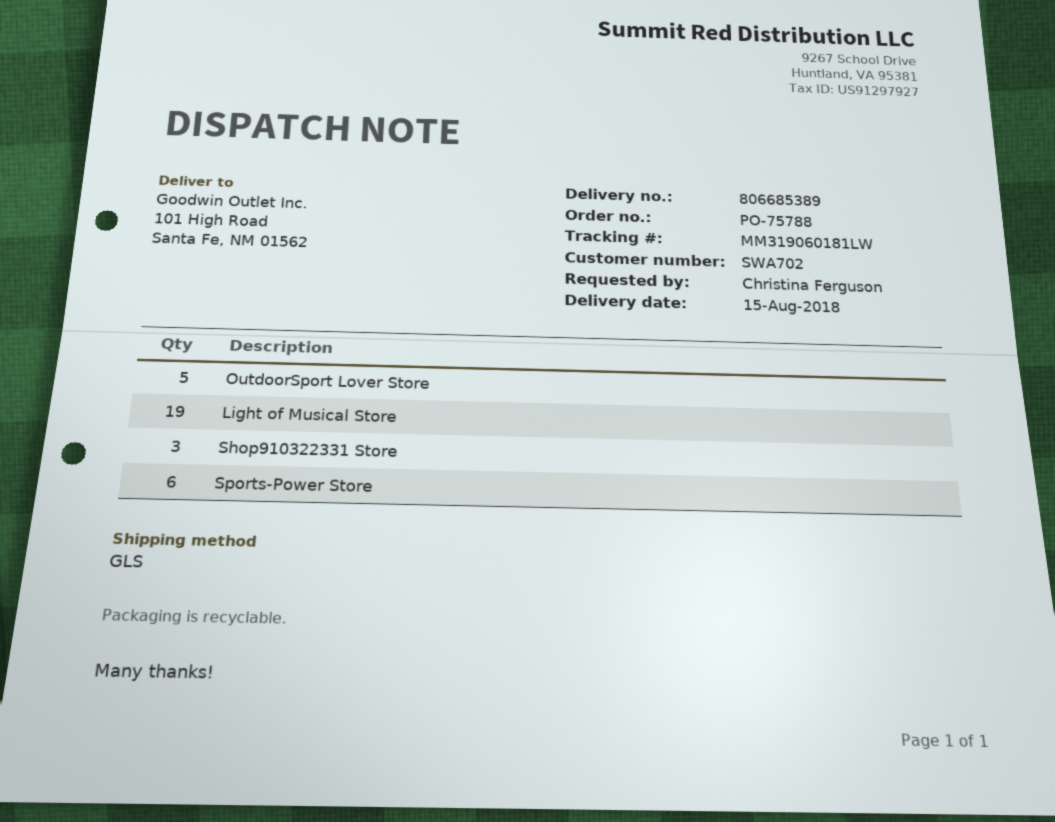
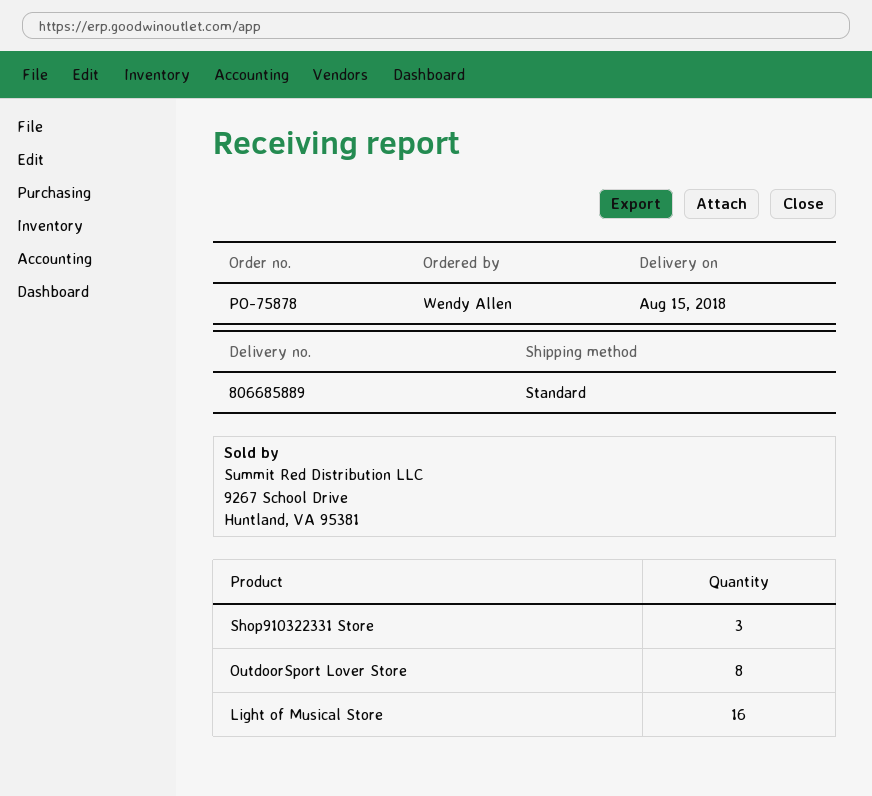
order number: PO-75788 -> PO-75878
delivery note number: 806685389 -> 806685889
ordered by: Christina Ferguson -> Wendy Allen
shipping method: GLS -> standard
OutdoorSport Lover Store: 5 -> 8
Light of Musical Store: 19 -> 16
Sports-Power Store: 6 -> none

